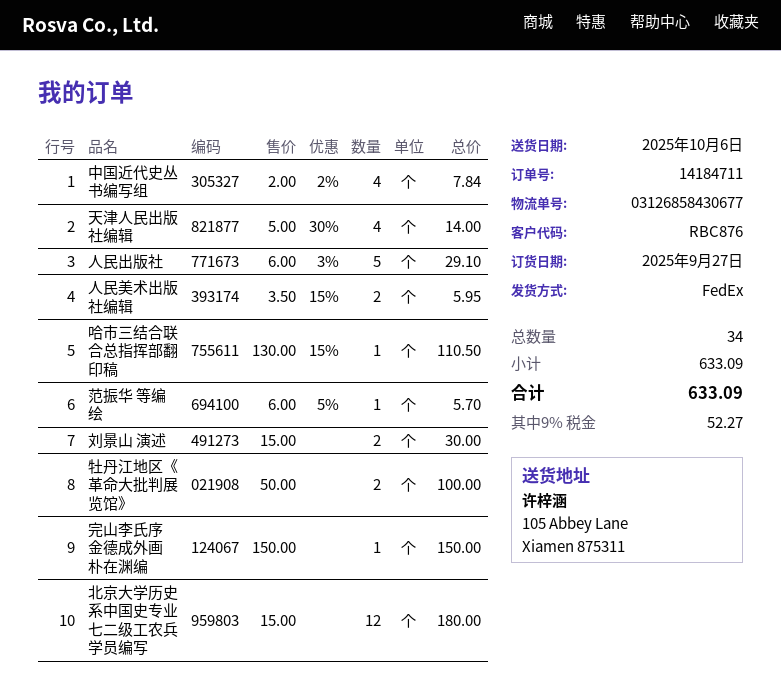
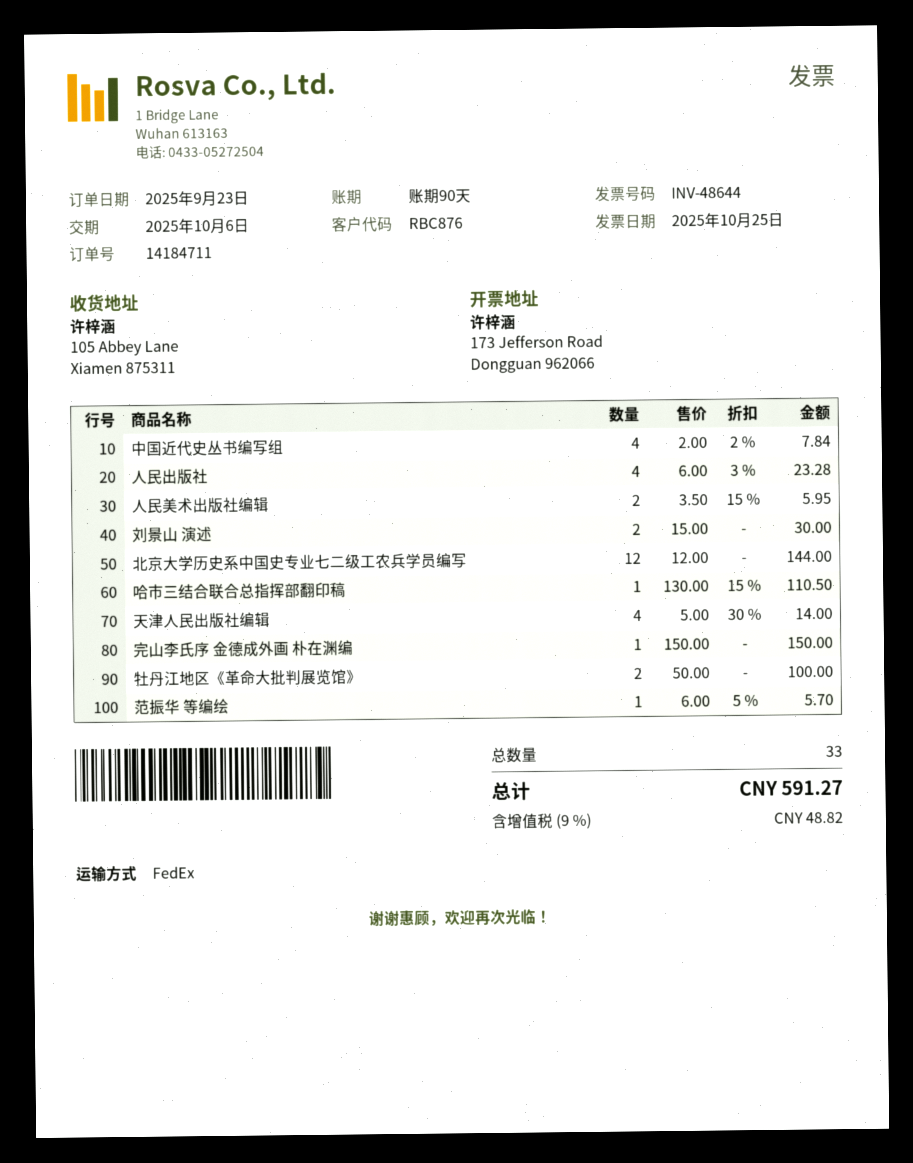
order date: 2025-09-27 -> 2025-09-23
人民出版社: 5 x 6.00 - 3% = 29.10 -> 4 x 6.00 - 3% = 23.28
北京大学历史系中国史专业七二级工农兵学员编写: 12 x 15.00 = 180.00 -> 12 x 12.00 = 144.00
total quantity: 34 -> 33
tax: 9% = 52.27 -> 9% = 48.82
total: 633.09 -> 591.27

